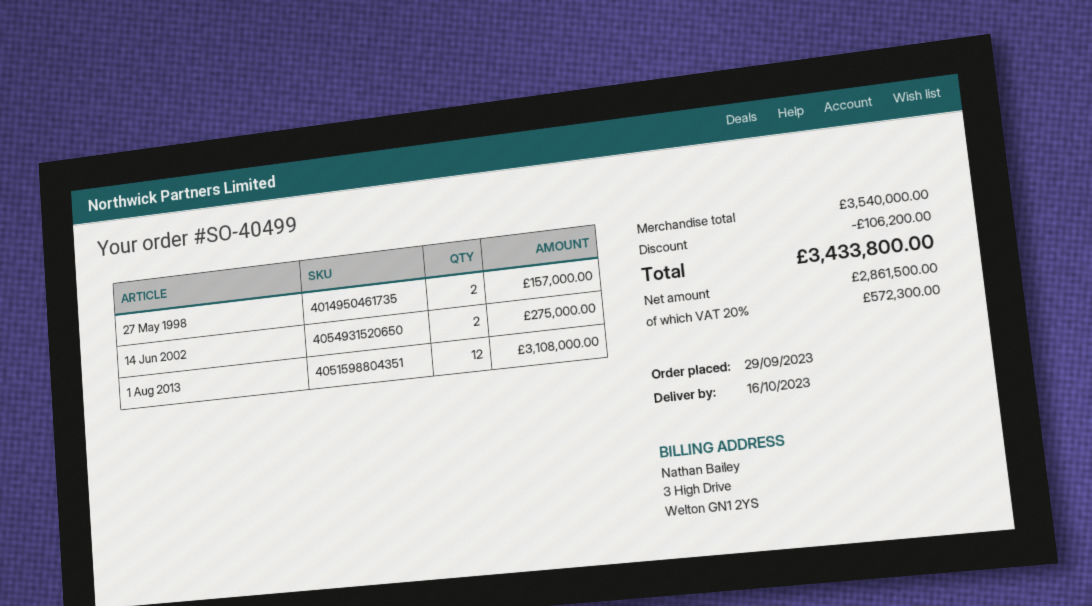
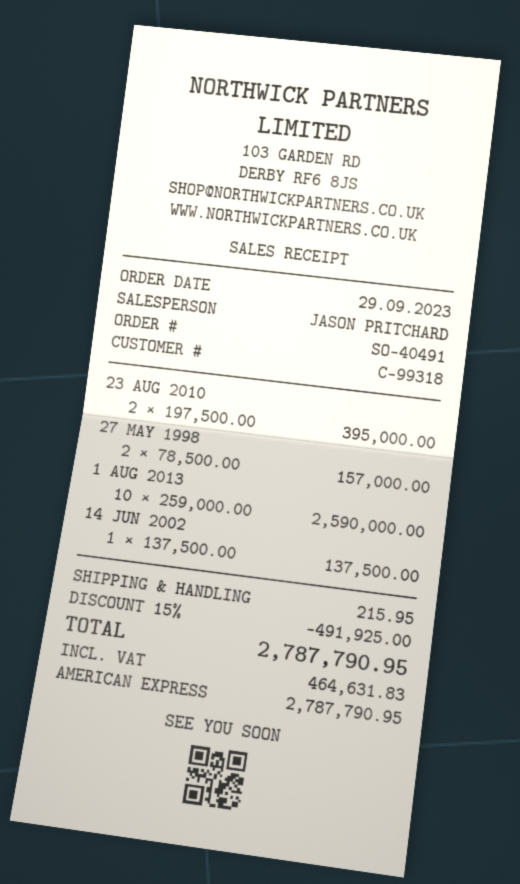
order number: SO-40499 -> SO-40491
14 Jun 2002: 2 for 275000.00 -> 1 for 137500.00
1 Aug 2013: 12 for 3108000.00 -> 10 for 2590000.00
23 AUG 2010: none -> 2 for 395000.00
discount: 106200.00 -> 491925.00
shipping: none -> 215.95
tax: 572300.00 -> 464631.83
total: 3433800.00 -> 2787790.95

